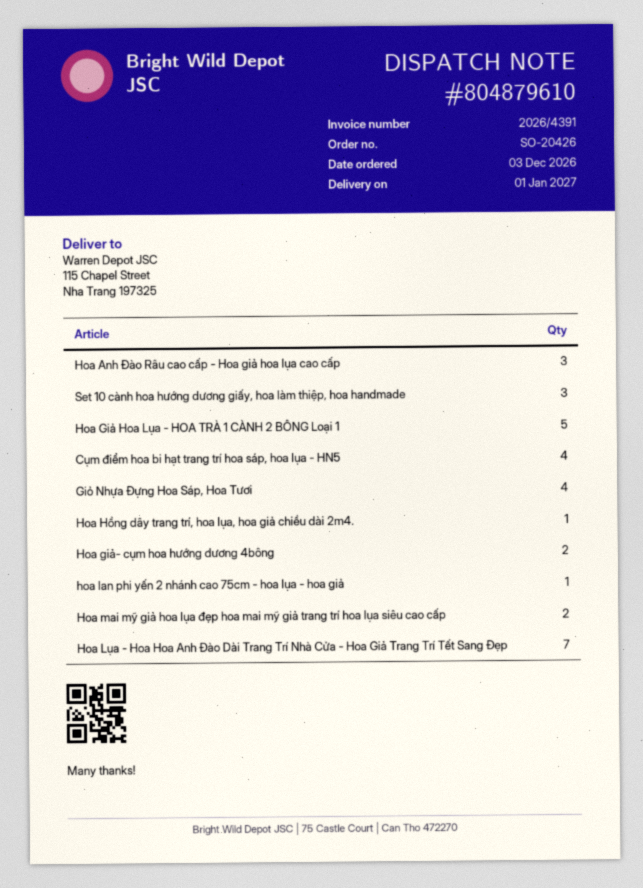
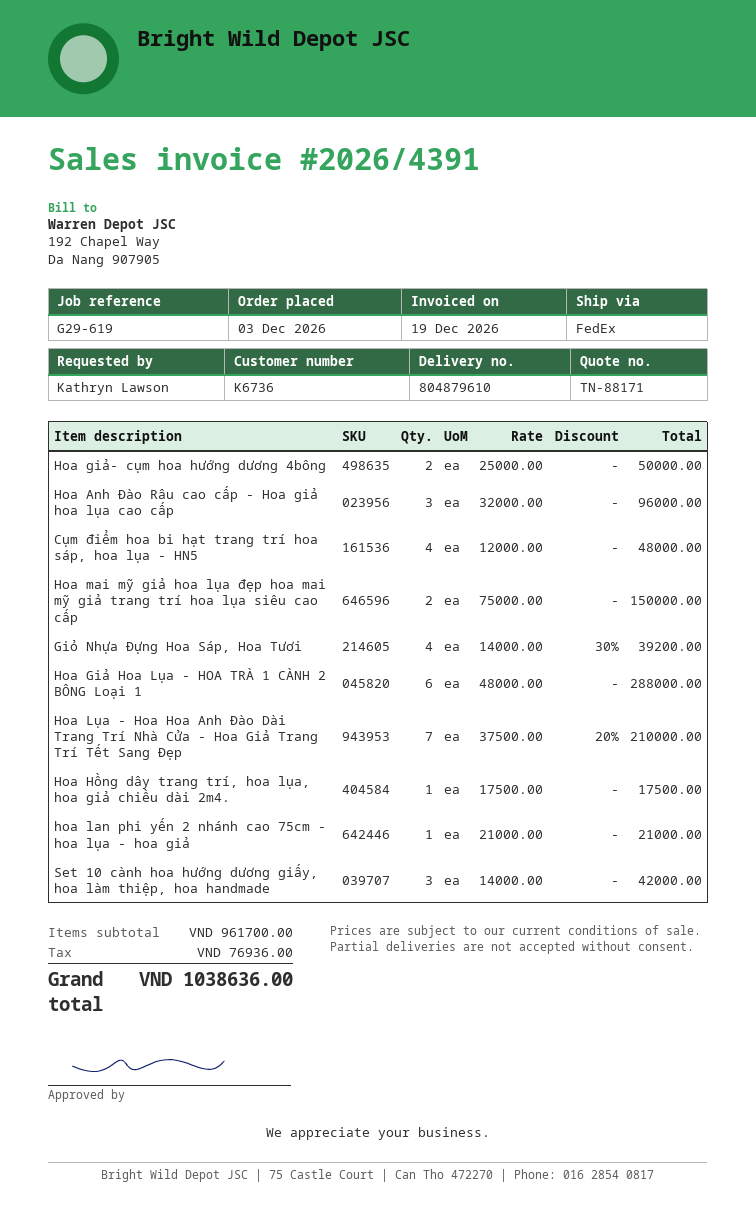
Hoa Giả Hoa Lụa - HOA TRÀ 1 CÀNH 2 BÔNG Loại 1: 5 -> 6

